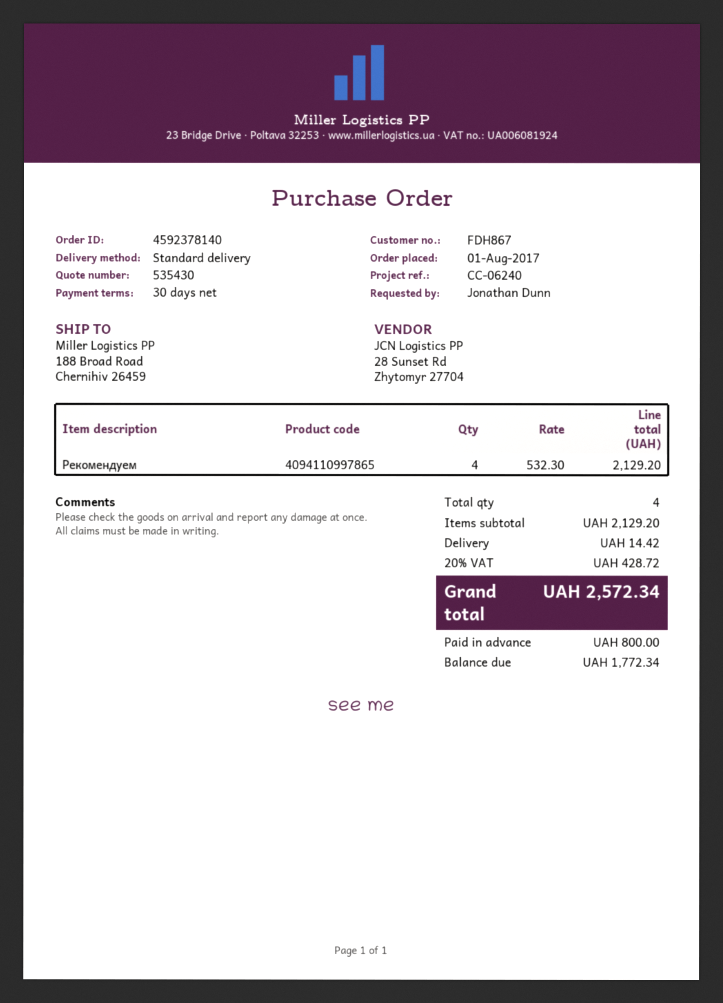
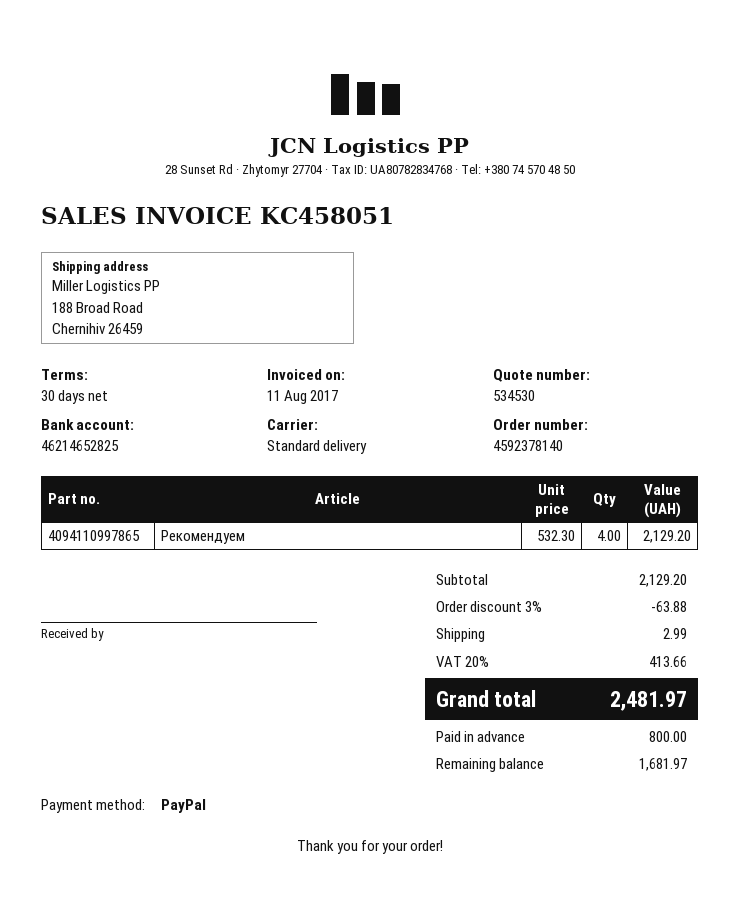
quote number: 535430 -> 534530
discount: none -> 3% = 63.88
shipping: 14.42 -> 2.99
tax: 20% = 428.72 -> 20% = 413.66
total: 2572.34 -> 2481.97
balance: 1772.34 -> 1681.97

